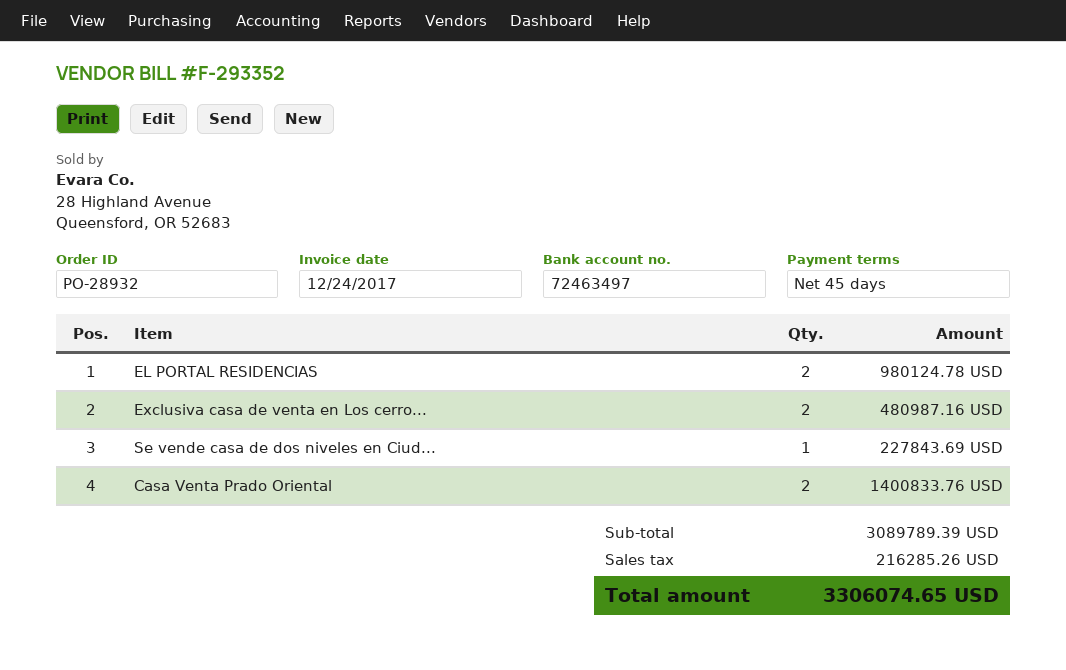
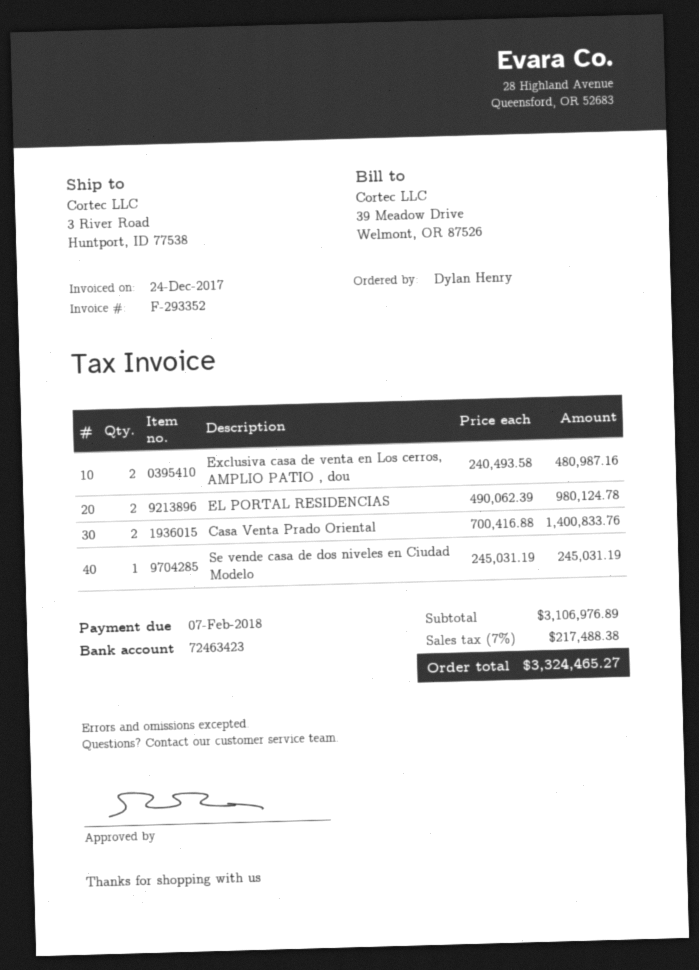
bank account: 72463497 -> 72463423
Se vende casa de dos niveles en Ciud...: 1 for 227843.69 -> 1 for 245031.19
subtotal: 3089789.39 -> 3106976.89
tax: 216285.26 -> 217488.38
total: 3306074.65 -> 3324465.27

